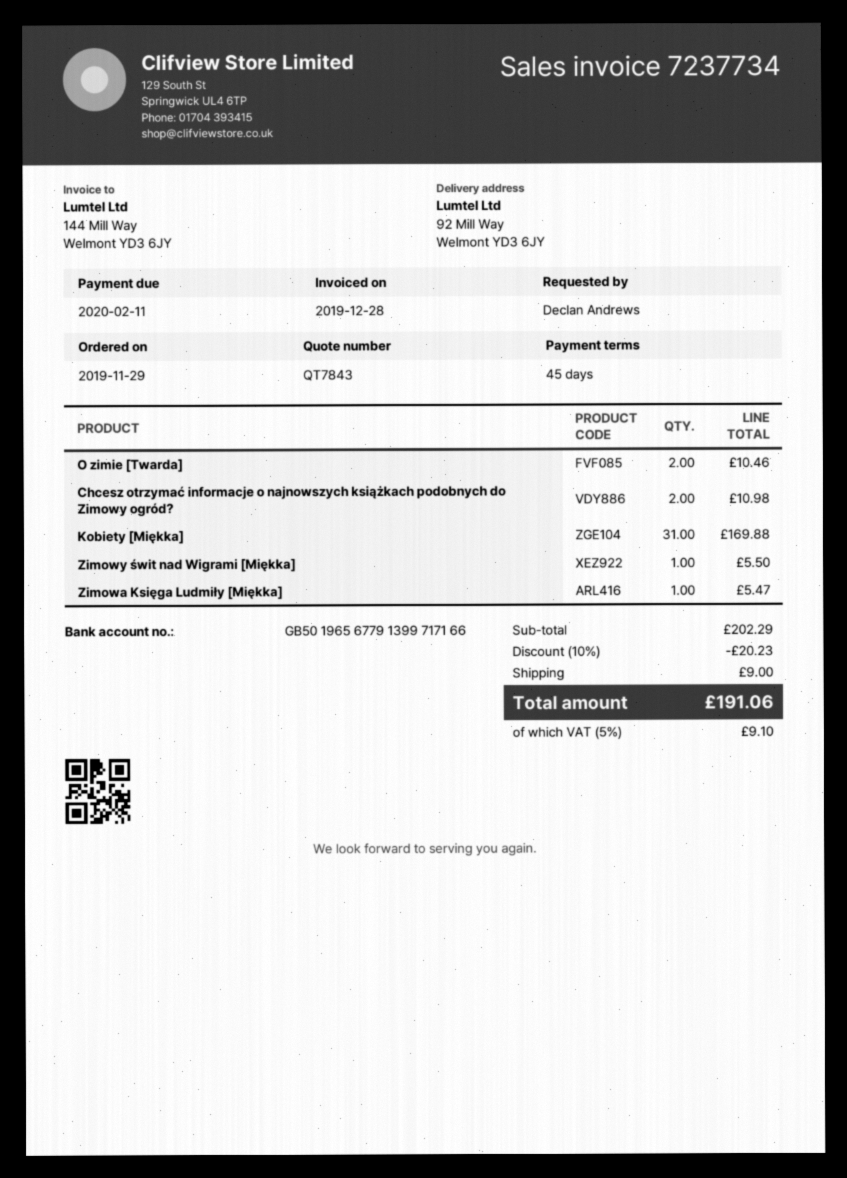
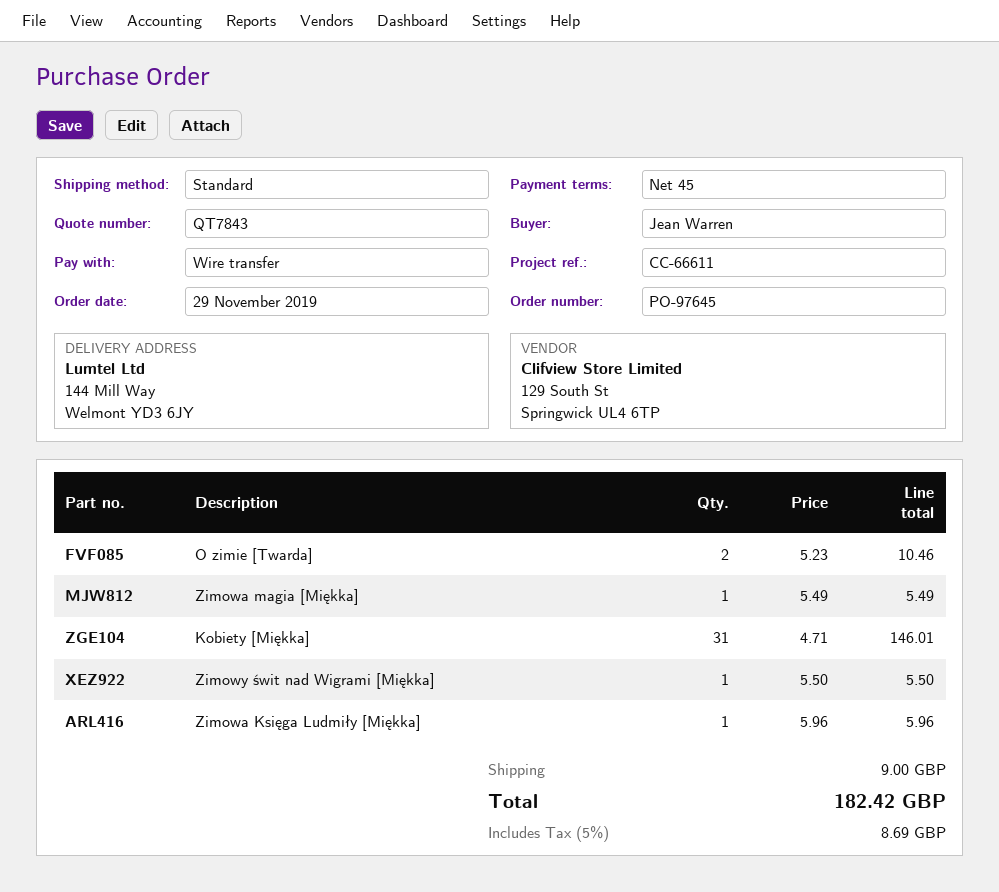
ordered by: Declan Andrews -> Jean Warren
ship to: 92 Mill Way, Welmont YD3 6JY -> 144 Mill Way, Welmont YD3 6JY
Chcesz otrzymać informacje o najnowszych książkach podobnych do Zimowy ogród?: 2 for 10.98 -> none
Kobiety [Miękka]: 31 for 169.88 -> 31 for 146.01
Zimowa Księga Ludmiły [Miękka]: 1 for 5.47 -> 1 for 5.96
Zimowa magia [Miękka]: none -> 1 for 5.49
discount: 10% = 20.23 -> none
tax: 5% = 9.10 -> 5% = 8.69
total: 191.06 -> 182.42

